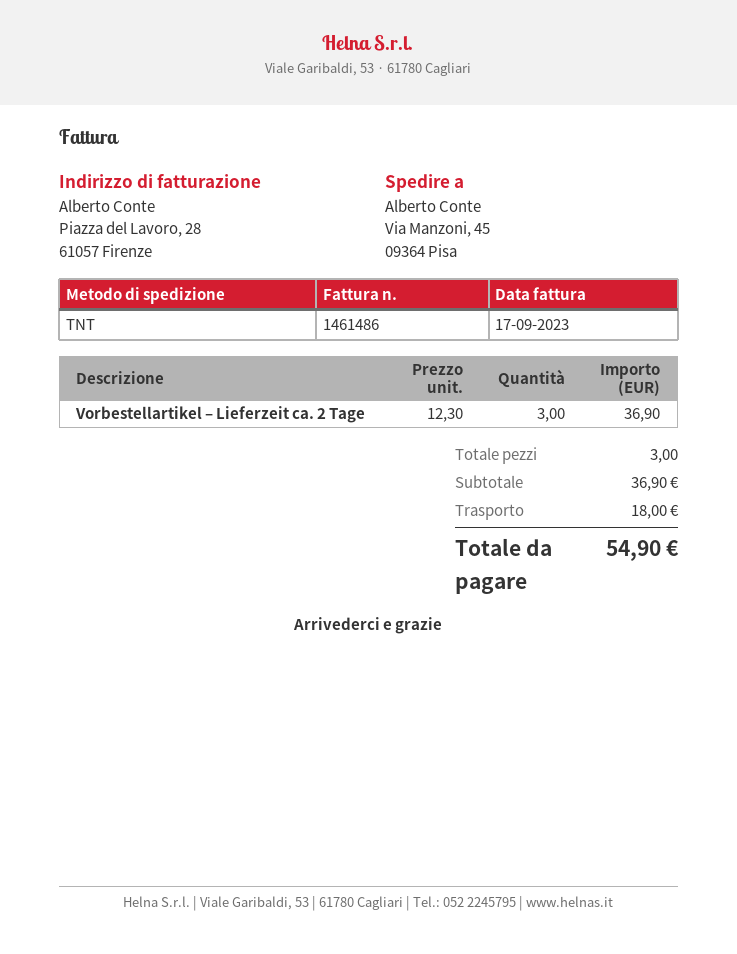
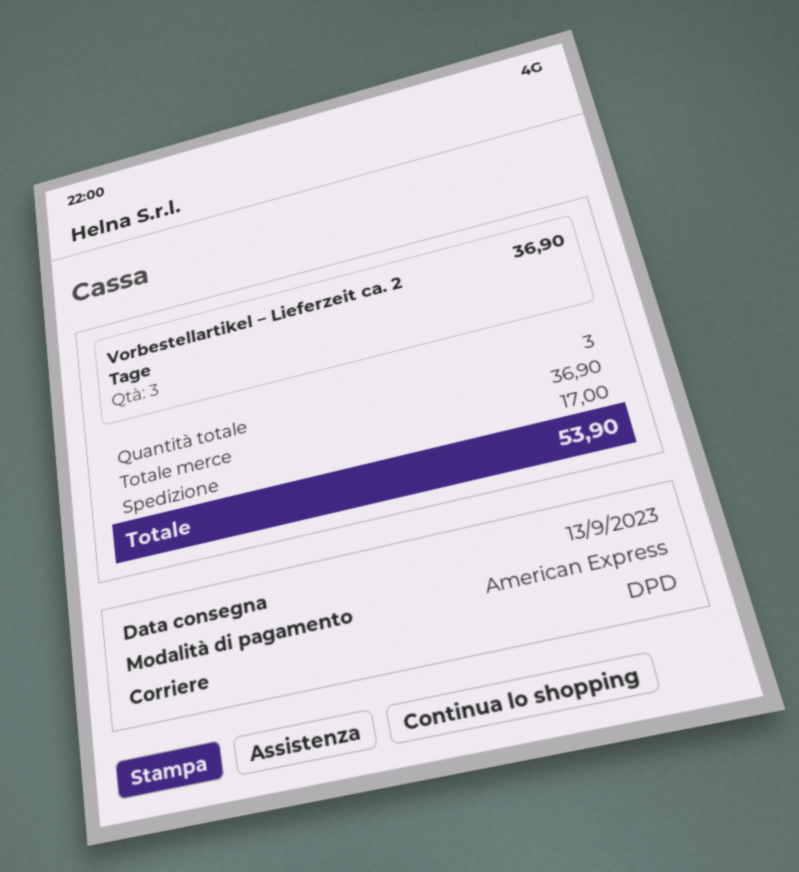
shipping method: TNT -> DPD
shipping: 18.00 -> 17.00
total: 54.90 -> 53.90

